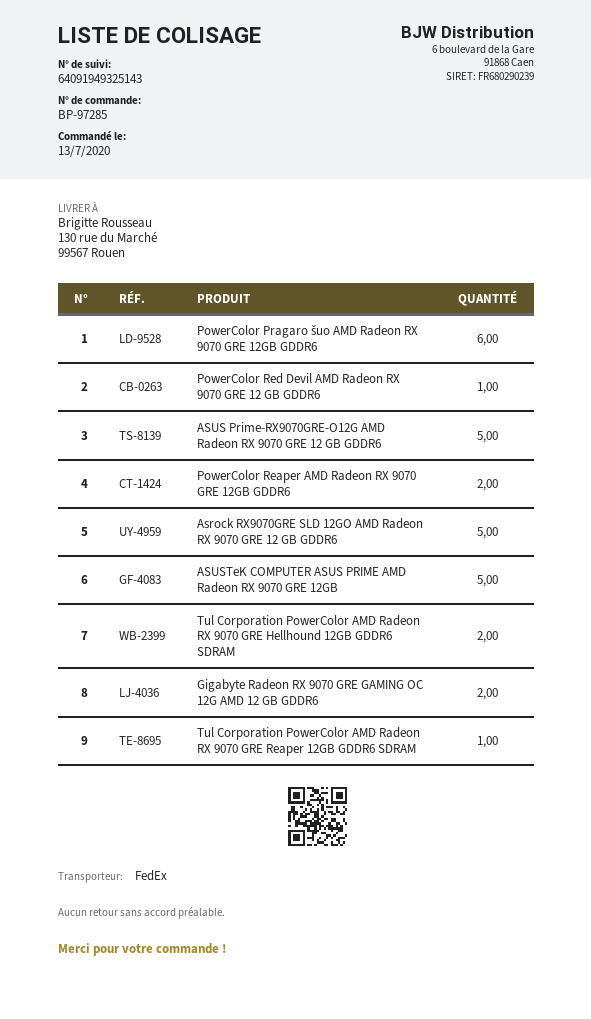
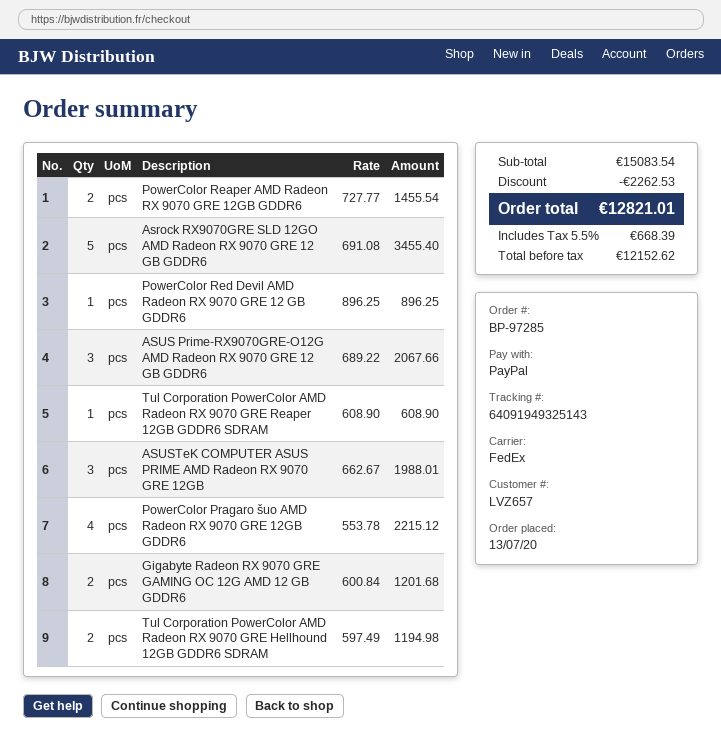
PowerColor Pragaro šuo AMD Radeon RX 9070 GRE 12GB GDDR6: 6 -> 4
ASUS Prime-RX9070GRE-O12G AMD Radeon RX 9070 GRE 12 GB GDDR6: 5 -> 3
ASUSTeK COMPUTER ASUS PRIME AMD Radeon RX 9070 GRE 12GB: 5 -> 3

